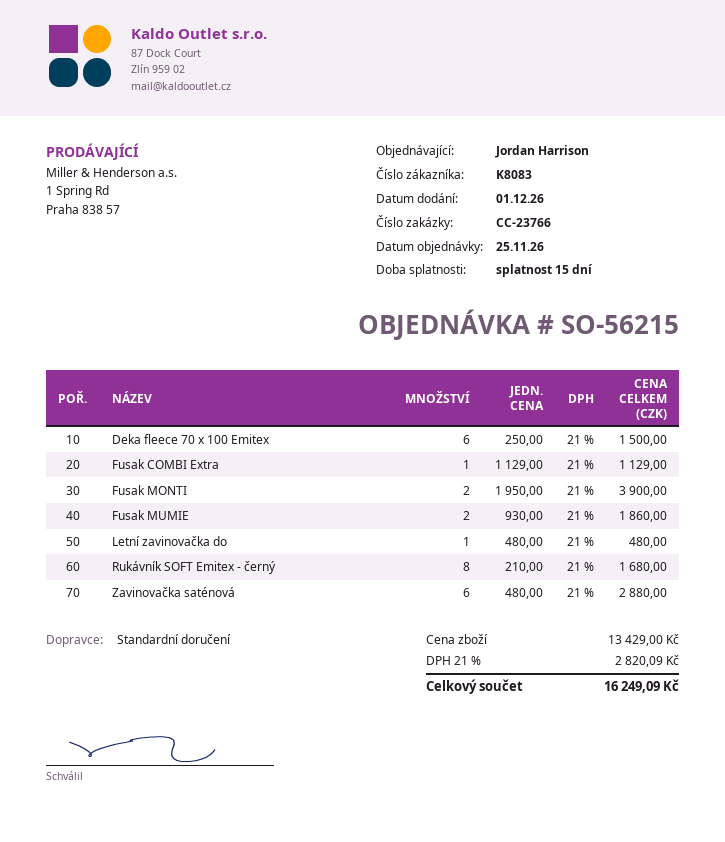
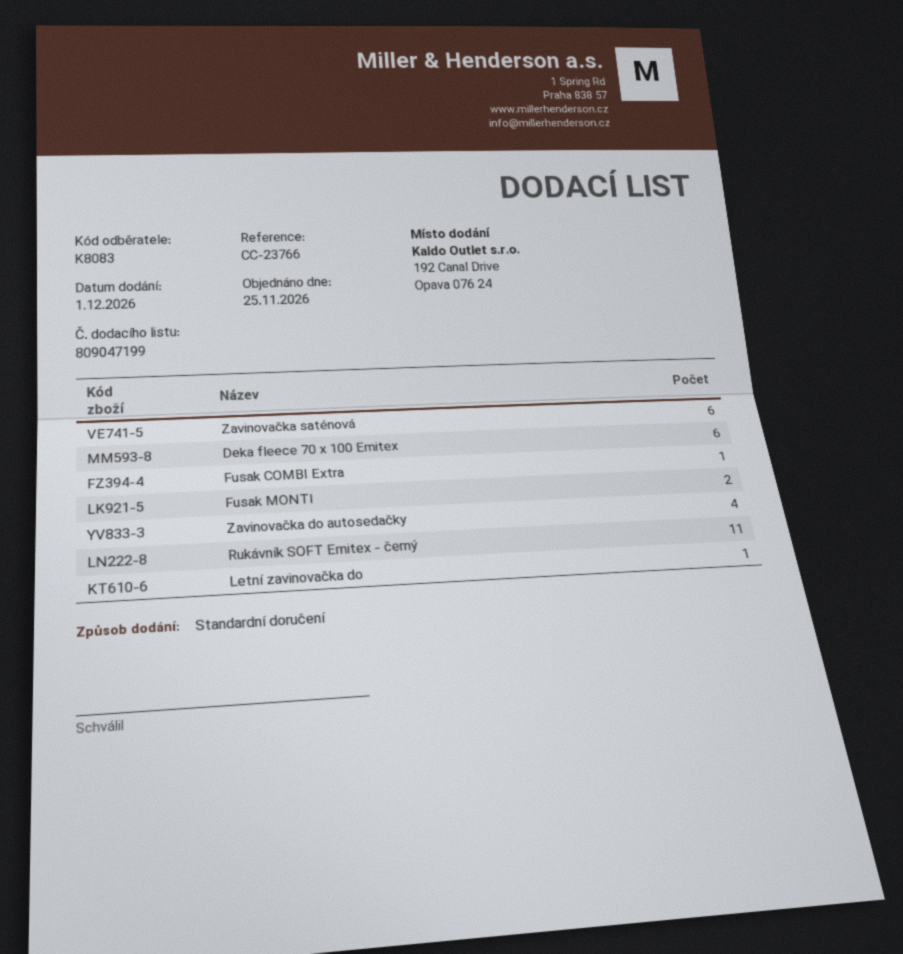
Fusak MUMIE: 2 -> none
Rukávník SOFT Emitex - černý: 8 -> 11
Zavinovačka do autosedačky: none -> 4

